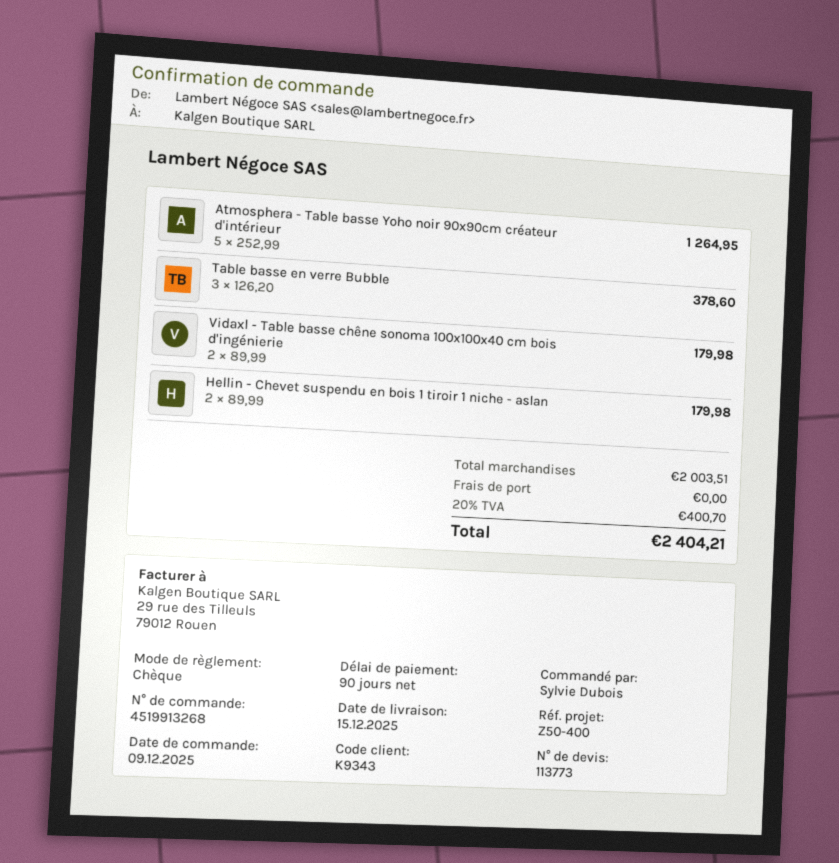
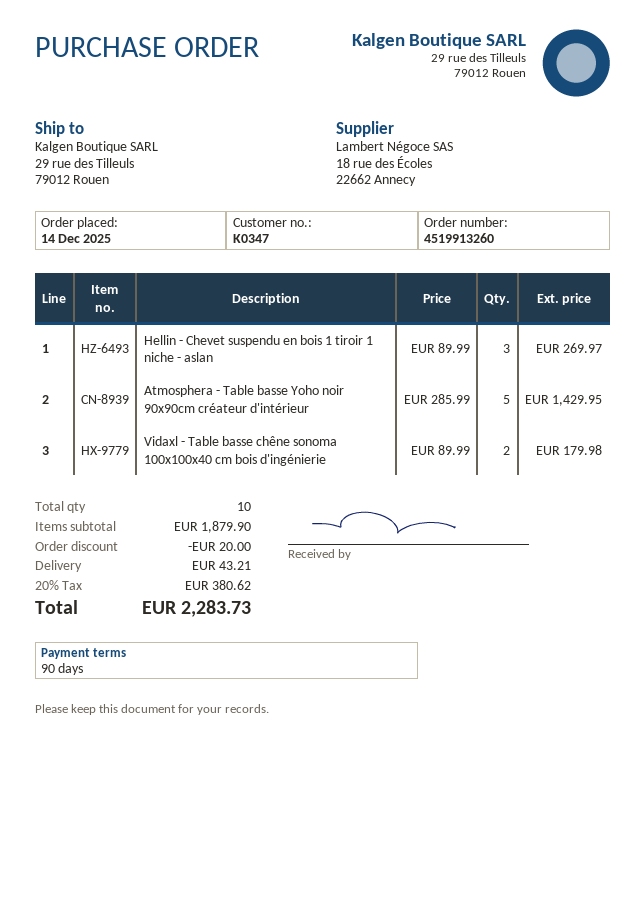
order number: 4519913268 -> 4519913260
order date: 2025-12-09 -> 2025-12-14
customer number: K9343 -> K0347
Atmosphera - Table basse Yoho noir 90x90cm créateur d'intérieur: 5 x 252.99 = 1264.95 -> 5 x 285.99 = 1429.95
Table basse en verre Bubble: 3 x 126.20 = 378.60 -> none
Hellin - Chevet suspendu en bois 1 tiroir 1 niche - aslan: 2 x 89.99 = 179.98 -> 3 x 89.99 = 269.97
subtotal: 2003.51 -> 1879.90
discount: none -> 20.00
shipping: 0.00 -> 43.21
tax: 20% = 400.70 -> 20% = 380.62
total: 2404.21 -> 2283.73

